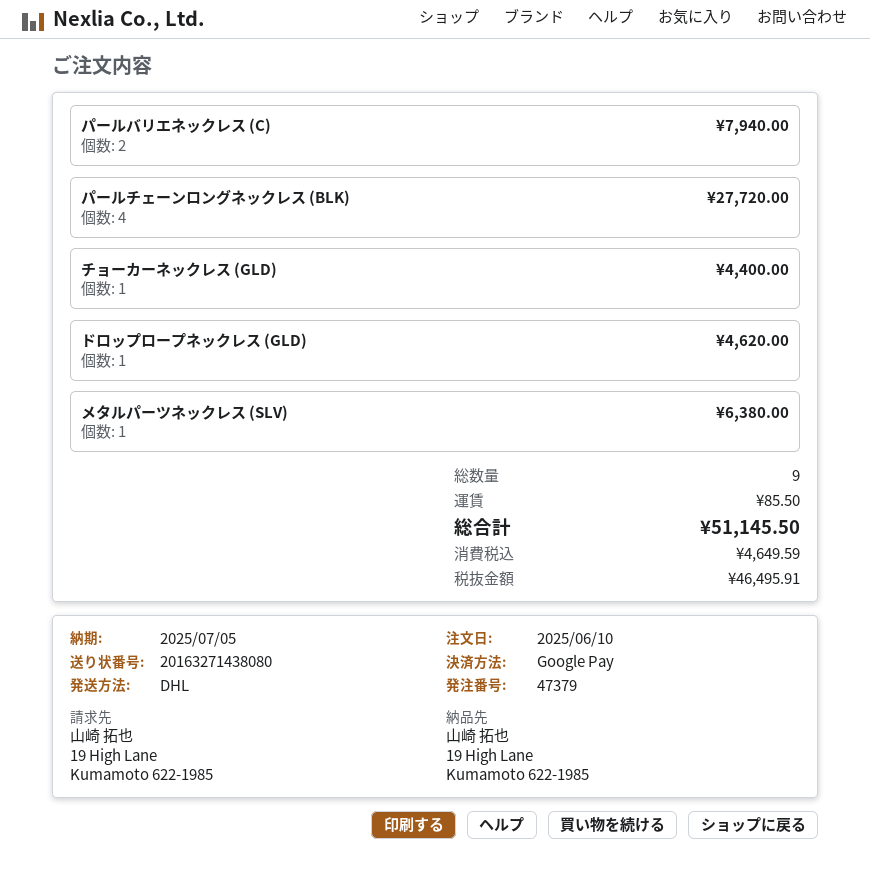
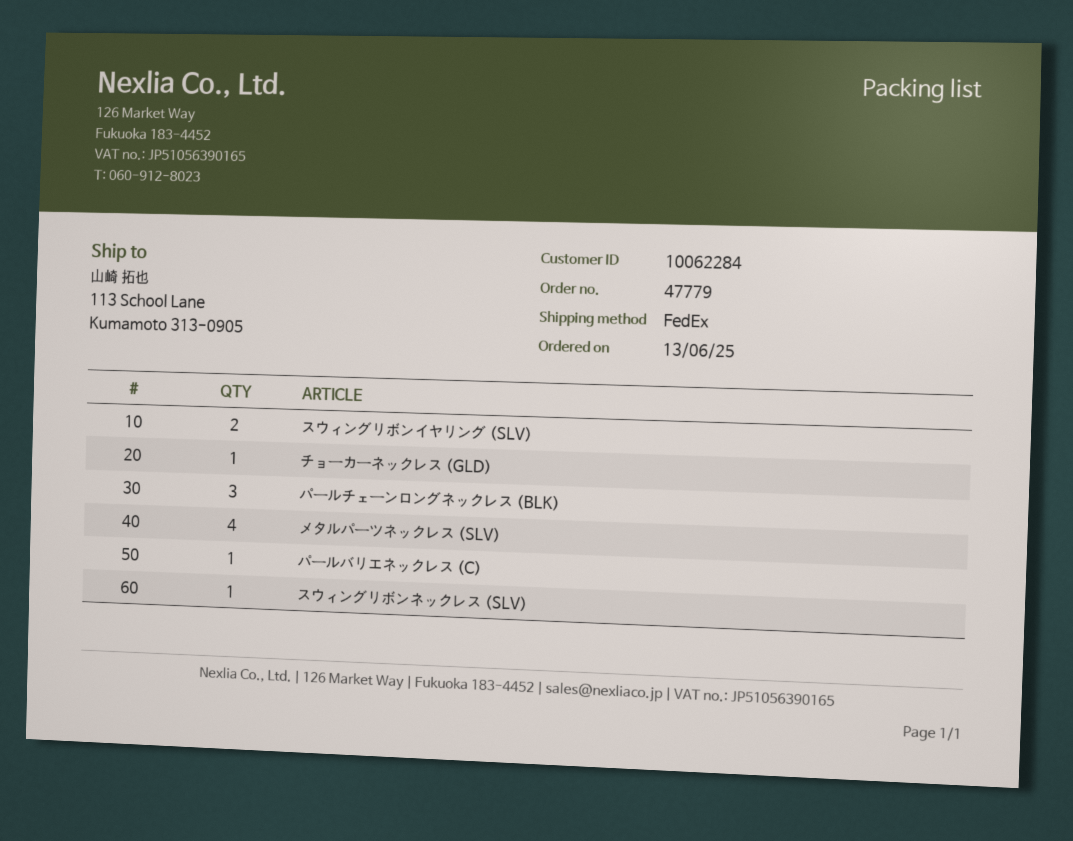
order number: 47379 -> 47779
order date: 2025-06-10 -> 2025-06-13
shipping method: DHL -> FedEx
ship to: 19 High Lane, Kumamoto 622-1985 -> 113 School Lane, Kumamoto 313-0905
パールバリエネックレス (C): 2 -> 1
パールチェーンロングネックレス (BLK): 4 -> 3
ドロップロープネックレス (GLD): 1 -> none
メタルパーツネックレス (SLV): 1 -> 4
スウィングリボンイヤリング (SLV): none -> 2
スウィングリボンネックレス (SLV): none -> 1

